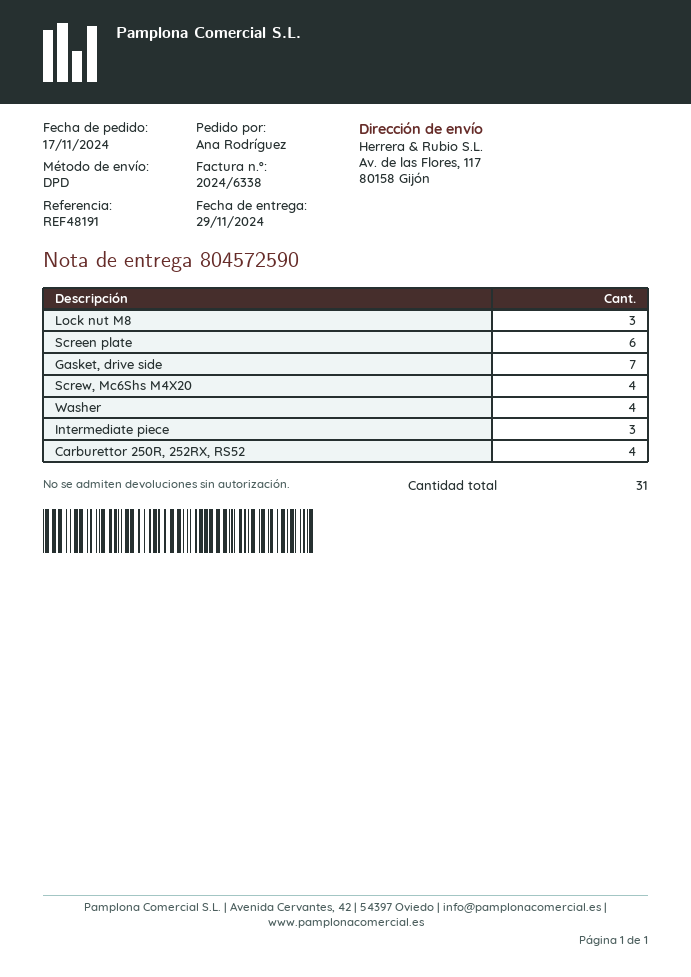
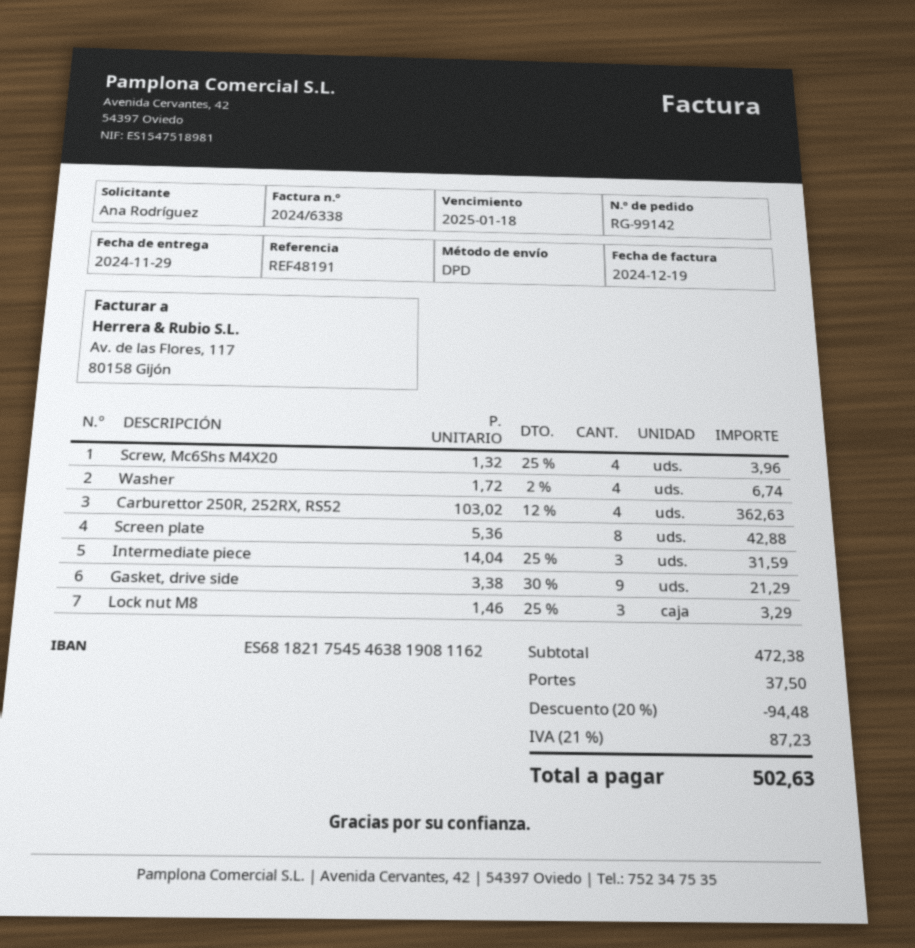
Screen plate: 6 -> 8
Gasket, drive side: 7 -> 9

